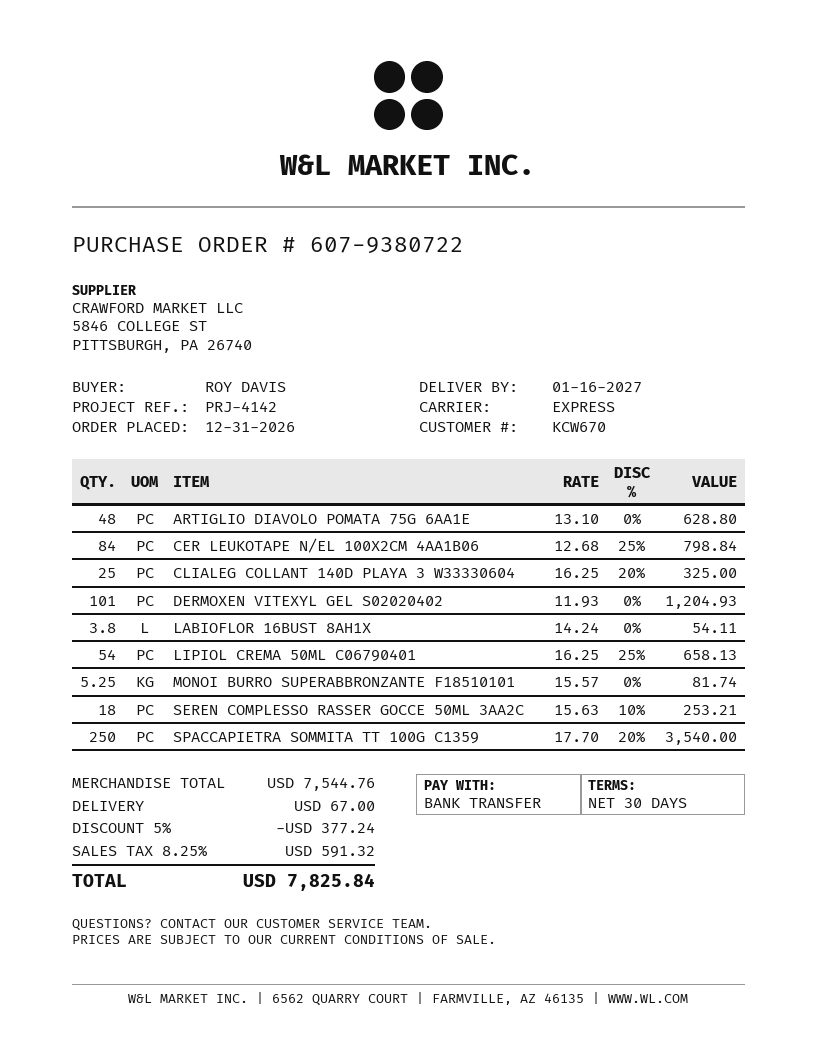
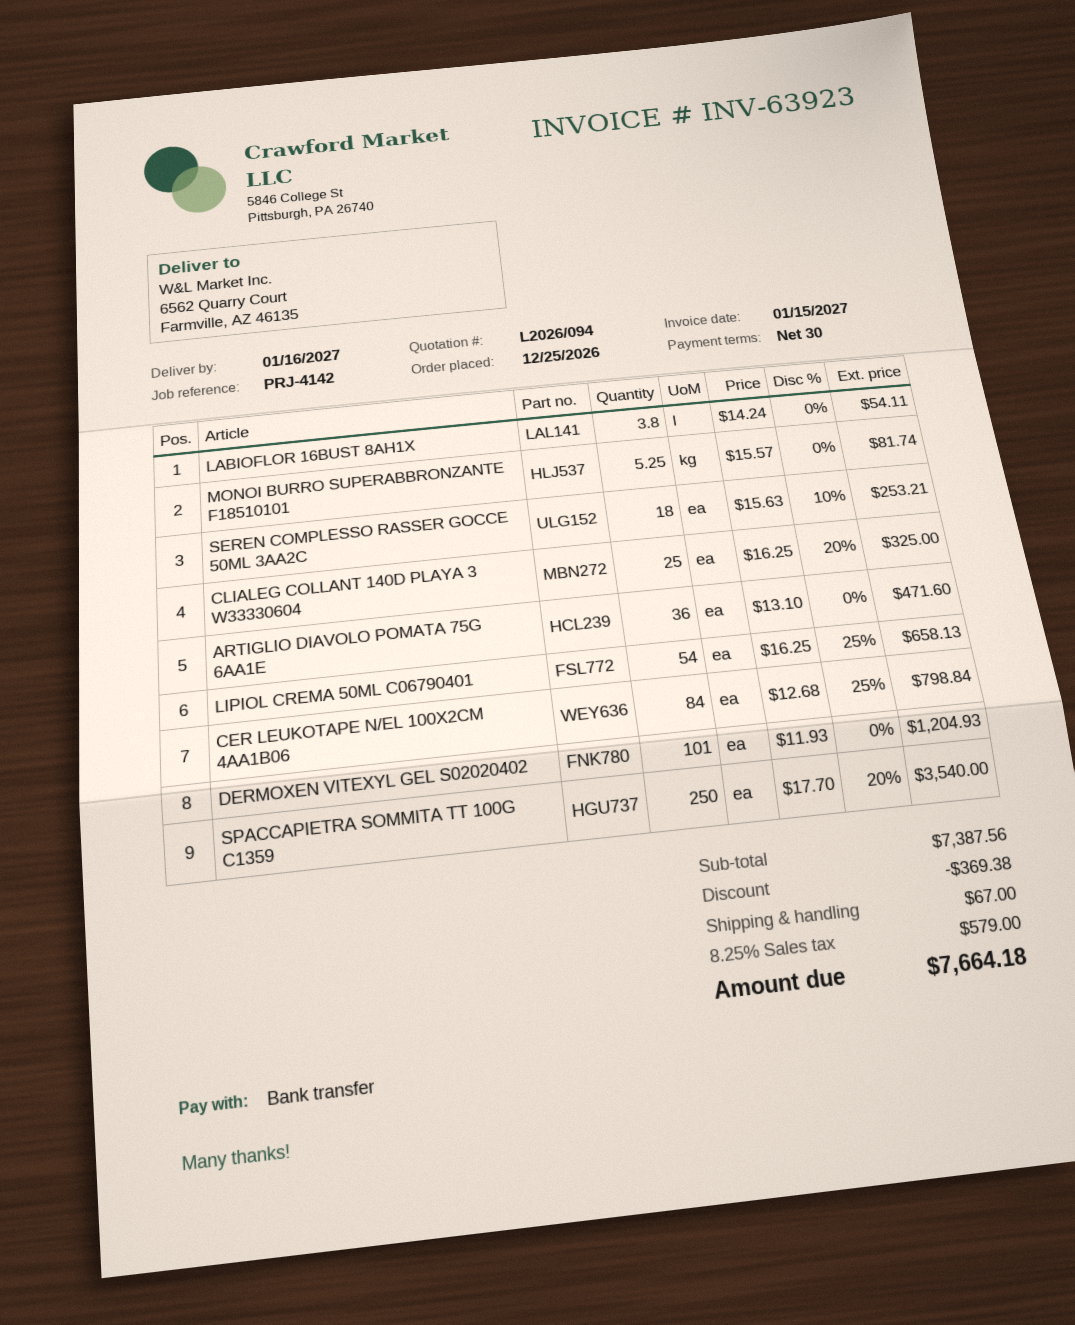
order date: 2026-12-31 -> 2026-12-25
ARTIGLIO DIAVOLO POMATA 75G 6AA1E: 48 x 13.10 = 628.80 -> 36 x 13.10 = 471.60
subtotal: 7544.76 -> 7387.56
discount: 377.24 -> 369.38
tax: 8.25% = 591.32 -> 8.25% = 579.00
total: 7825.84 -> 7664.18

